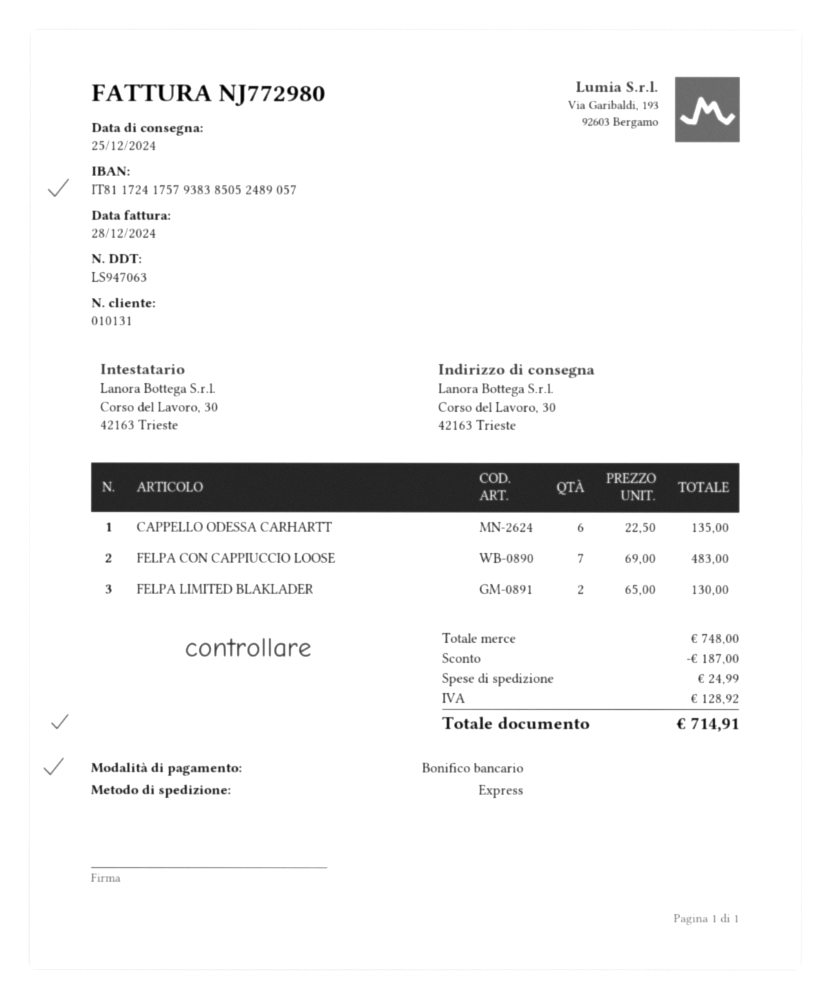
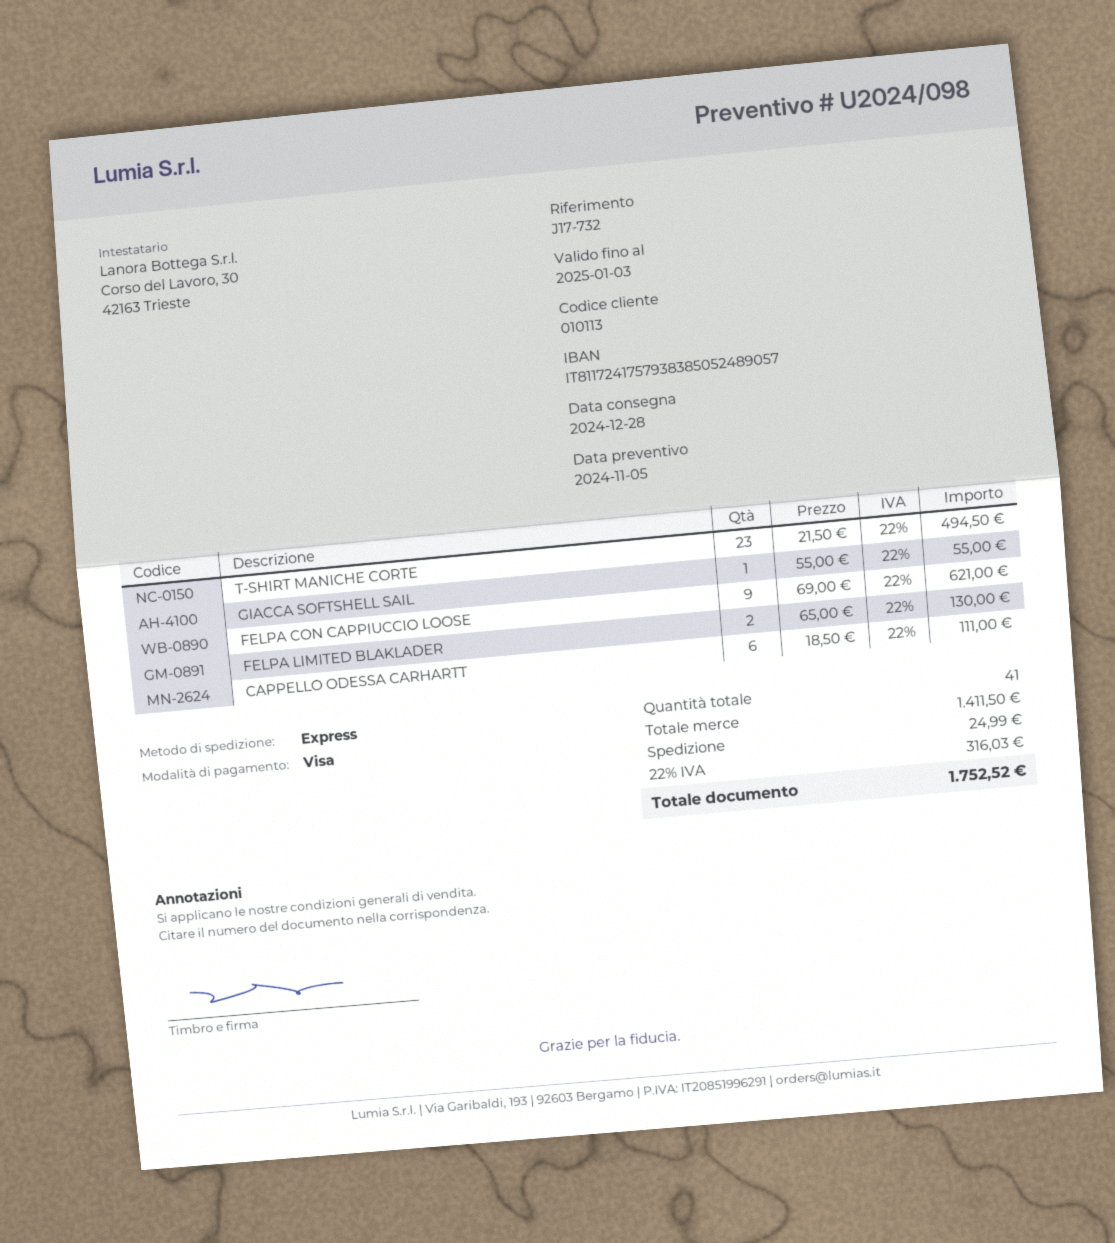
delivery date: 2024-12-25 -> 2024-12-28
customer number: 010131 -> 010113
payment method: bank transfer -> Visa
CAPPELLO ODESSA CARHARTT: 6 x 22.50 = 135.00 -> 6 x 18.50 = 111.00
FELPA CON CAPPIUCCIO LOOSE: 7 x 69.00 = 483.00 -> 9 x 69.00 = 621.00
T-SHIRT MANICHE CORTE: none -> 23 x 21.50 = 494.50
GIACCA SOFTSHELL SAIL: none -> 1 x 55.00 = 55.00
subtotal: 748.00 -> 1411.50
discount: 187.00 -> none
tax: 128.92 -> 316.03
total: 714.91 -> 1752.52

